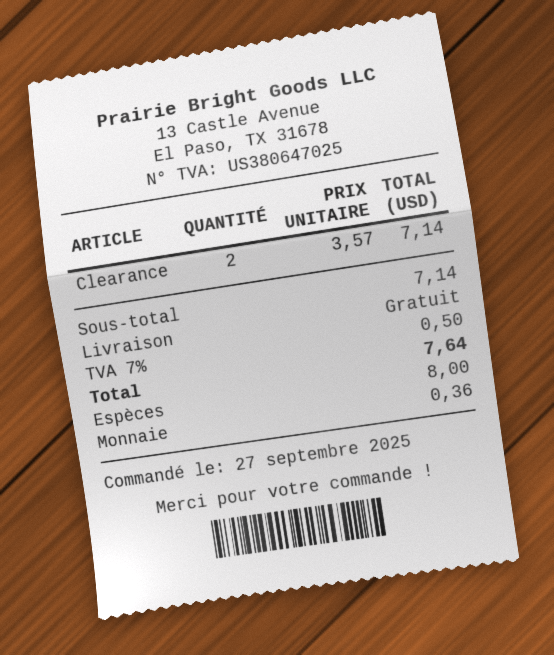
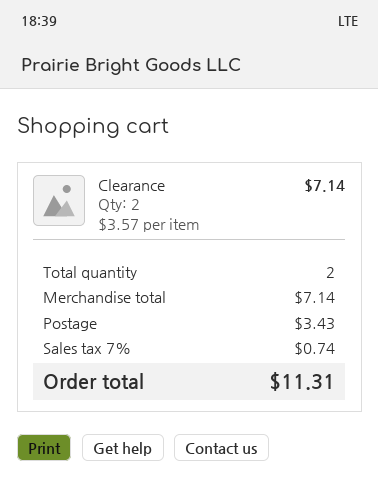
shipping: 0.00 -> 3.43
tax: 7% = 0.50 -> 7% = 0.74
total: 7.64 -> 11.31

